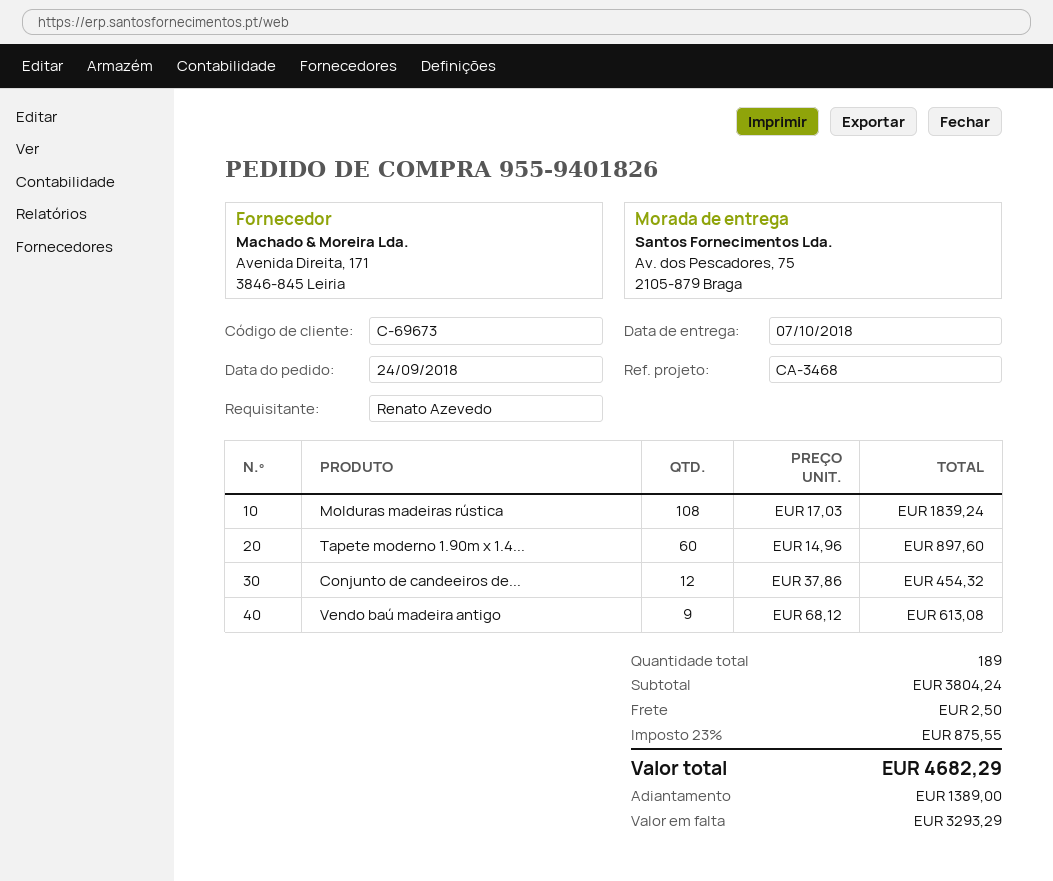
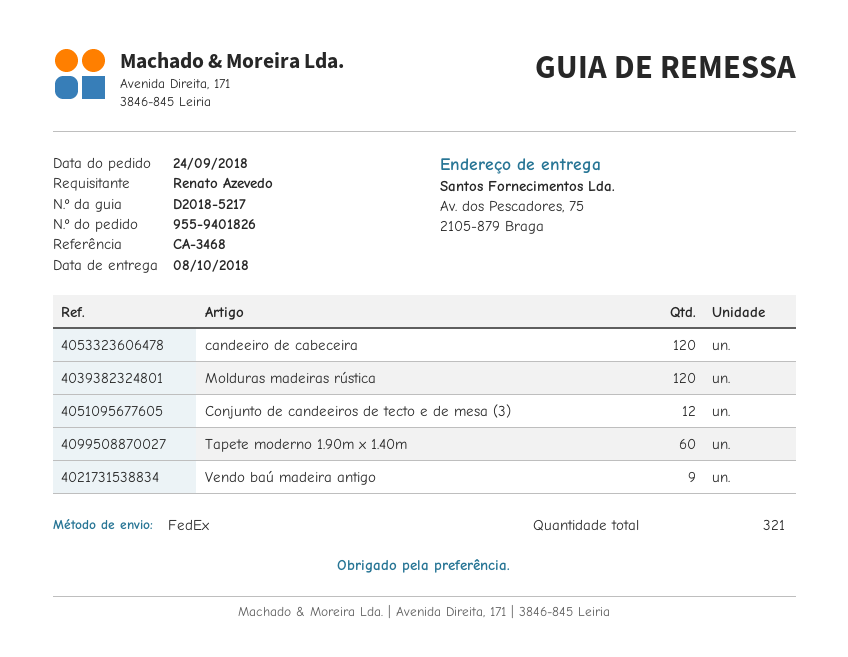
delivery date: 2018-10-07 -> 2018-10-08
Molduras madeiras rústica: 108 -> 120
candeeiro de cabeceira: none -> 120
total quantity: 189 -> 321

